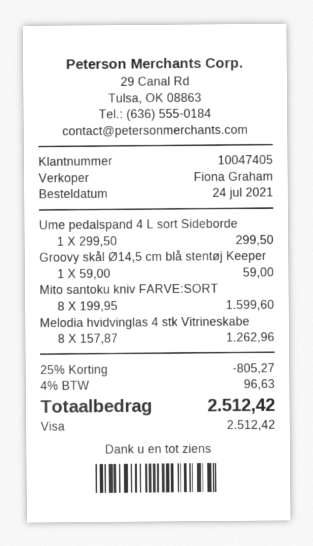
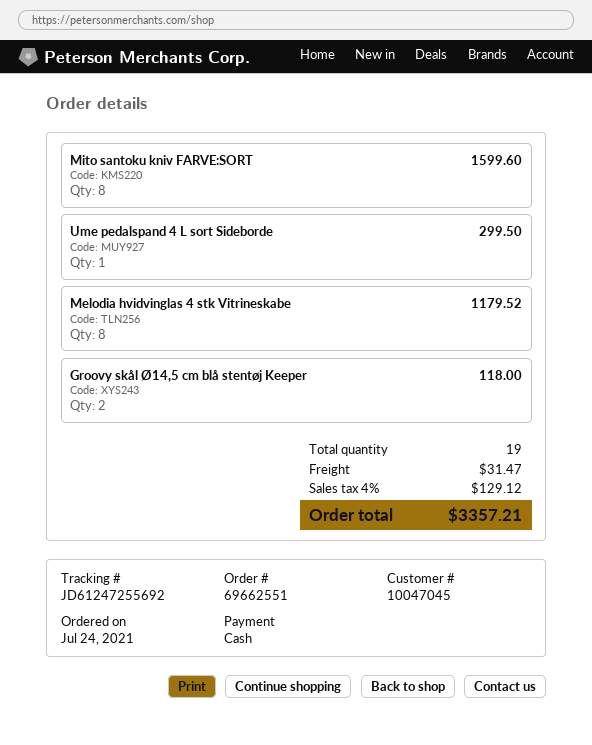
customer number: 10047405 -> 10047045
payment method: Visa -> cash
Groovy skål Ø14,5 cm blå stentøj Keeper: 1 for 59.00 -> 2 for 118.00
Melodia hvidvinglas 4 stk Vitrineskabe: 8 for 1262.96 -> 8 for 1179.52
discount: 25% = 805.27 -> none
shipping: none -> 31.47
tax: 4% = 96.63 -> 4% = 129.12
total: 2512.42 -> 3357.21

